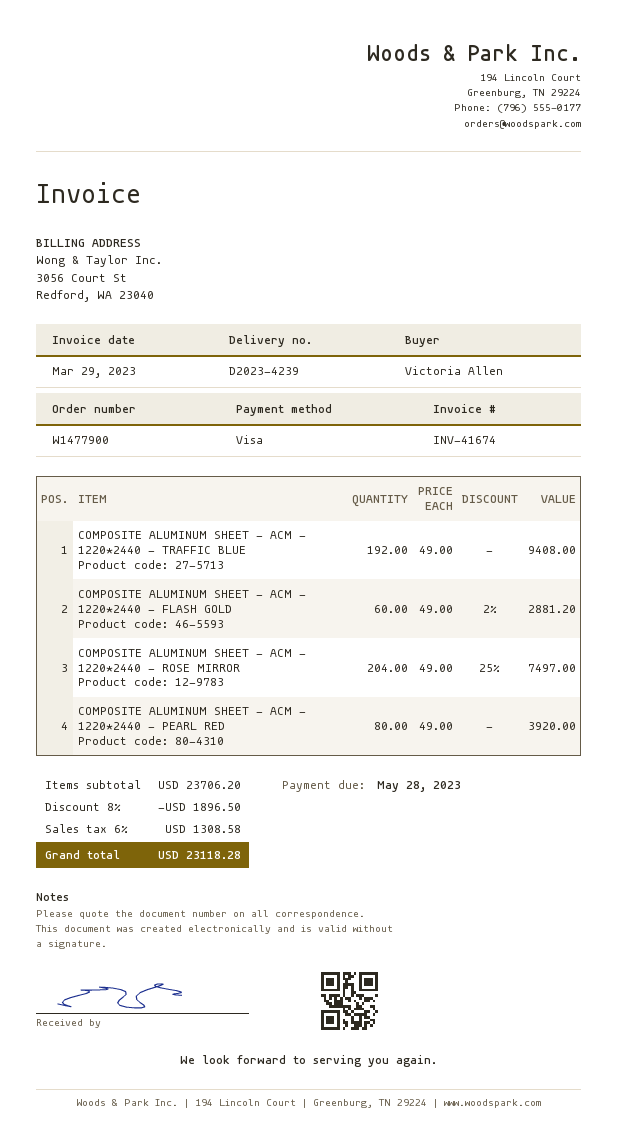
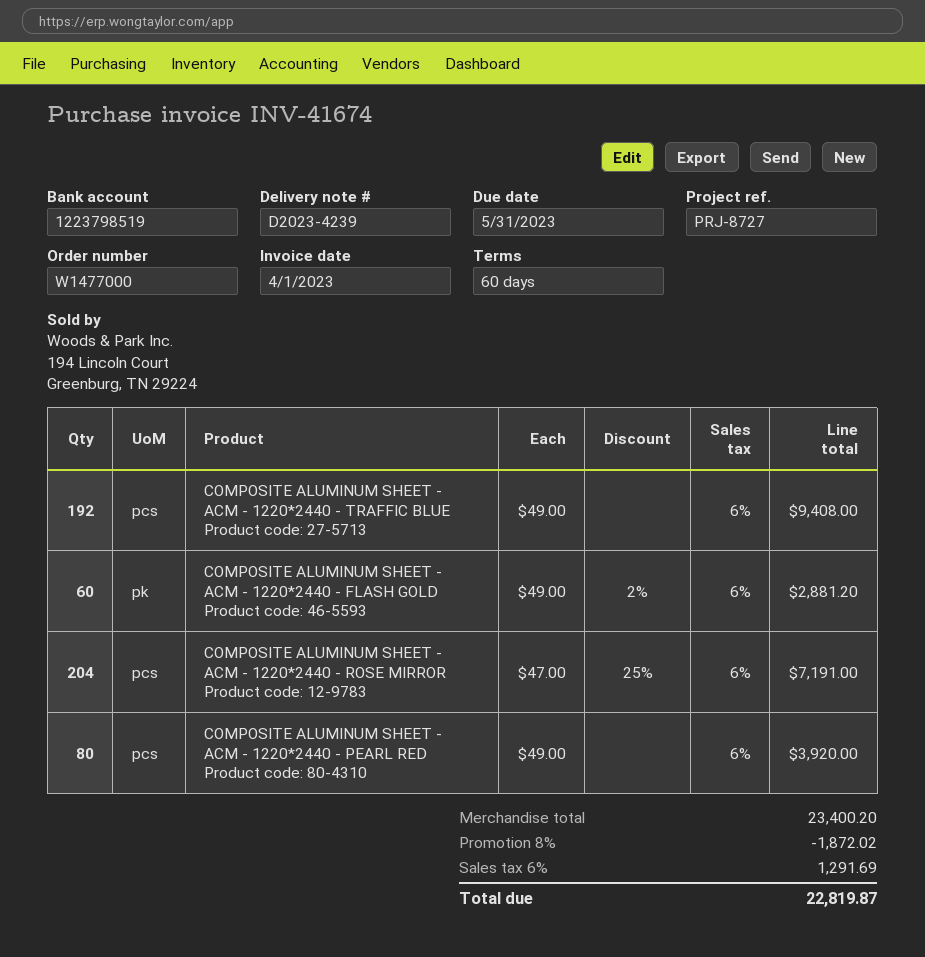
order number: W1477900 -> W1477000
invoice date: 2023-03-29 -> 2023-04-01
due date: 2023-05-28 -> 2023-05-31
COMPOSITE ALUMINUM SHEET - ACM - 1220*2440 - ROSE MIRROR: 204 x 49.00 - 25% = 7497.00 -> 204 x 47.00 - 25% = 7191.00
subtotal: 23706.20 -> 23400.20
discount: 8% = 1896.50 -> 8% = 1872.02
tax: 6% = 1308.58 -> 6% = 1291.69
total: 23118.28 -> 22819.87

